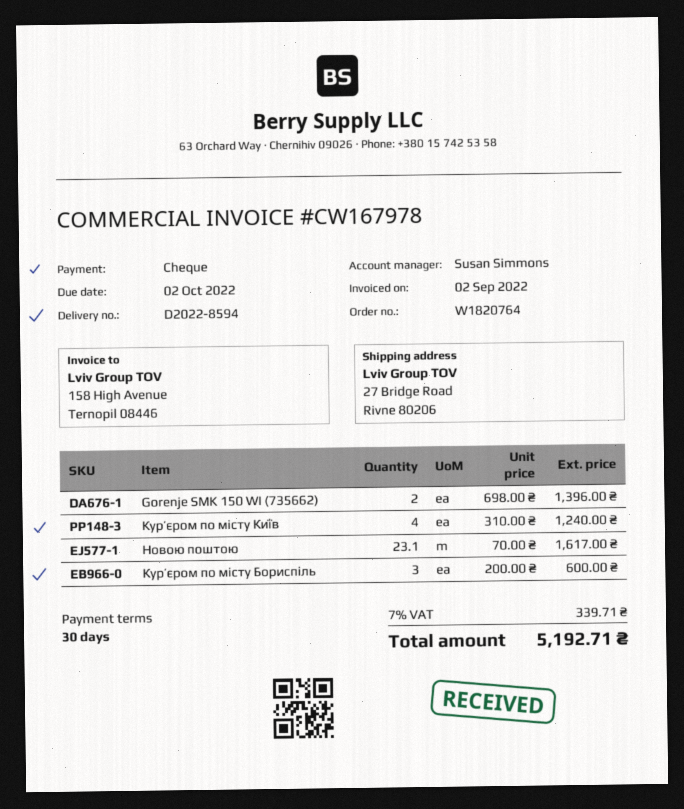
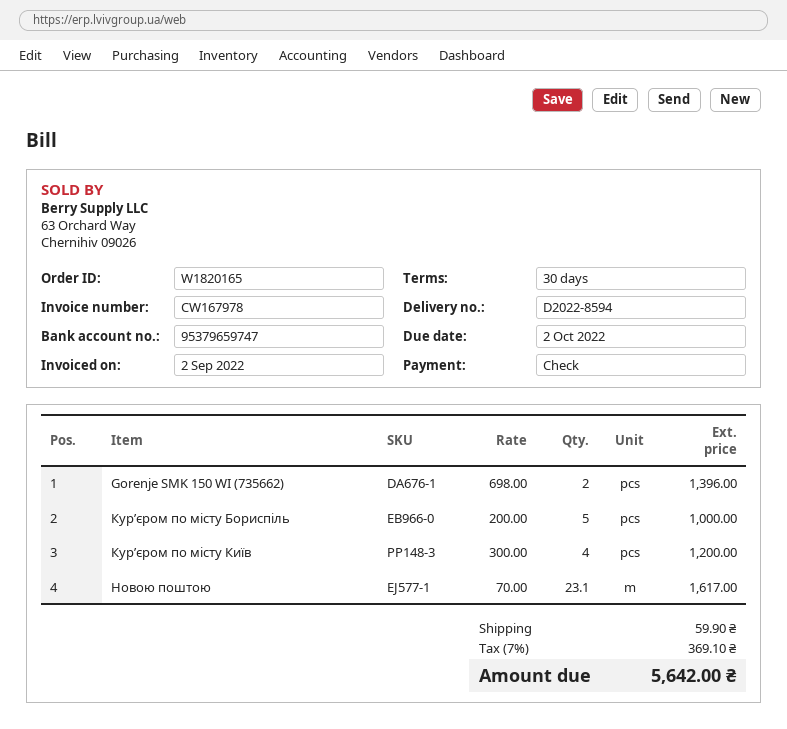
order number: W1820764 -> W1820165
Курʼєром по місту Київ: 4 x 310.00 = 1240.00 -> 4 x 300.00 = 1200.00
Курʼєром по місту Бориспіль: 3 x 200.00 = 600.00 -> 5 x 200.00 = 1000.00
shipping: none -> 59.90
tax: 7% = 339.71 -> 7% = 369.10
total: 5192.71 -> 5642.00

